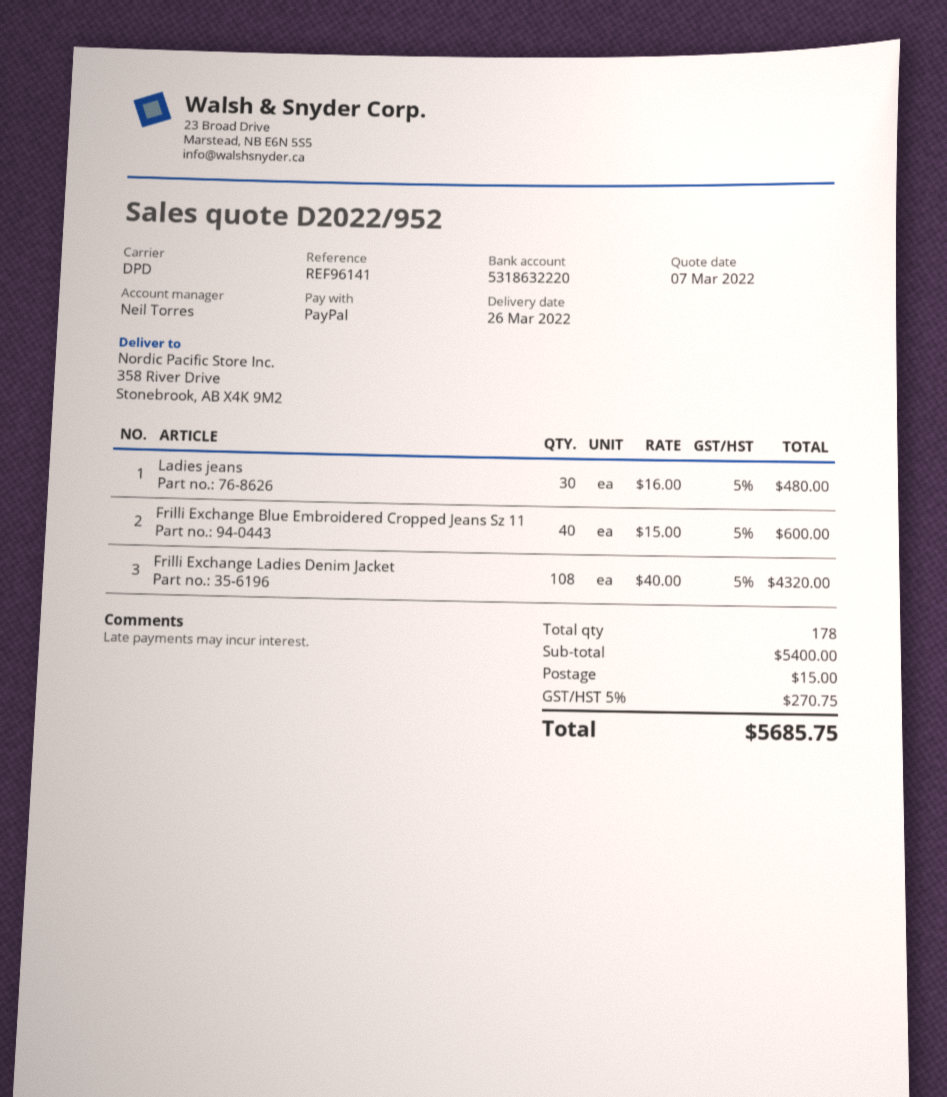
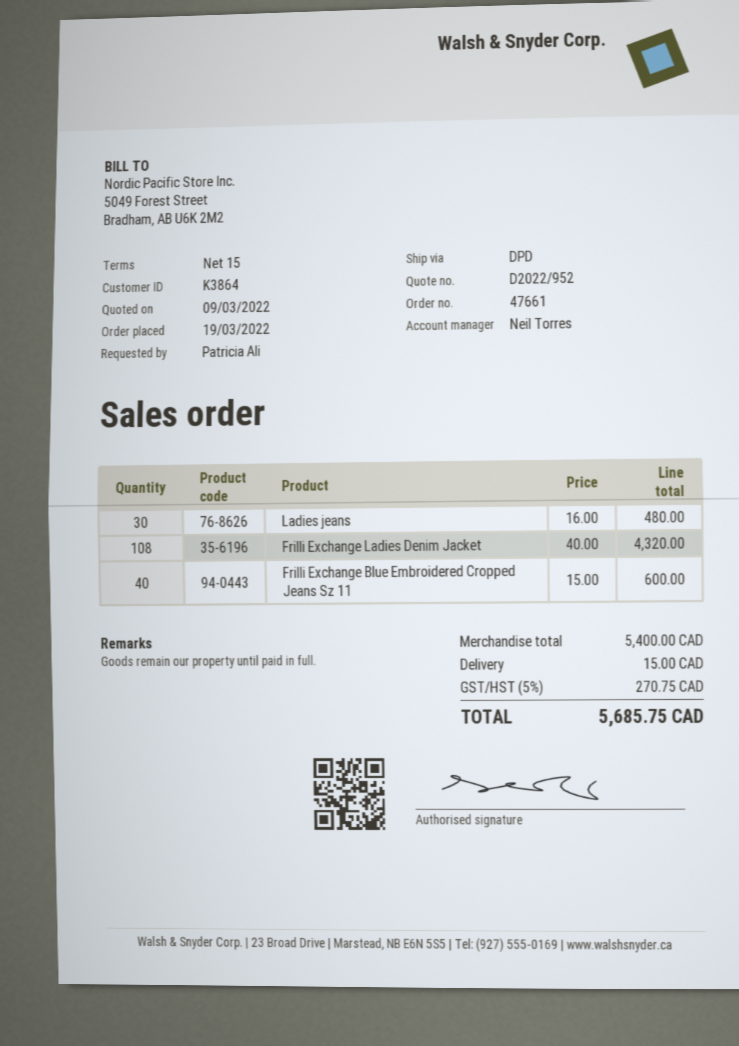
quote date: 2022-03-07 -> 2022-03-09

